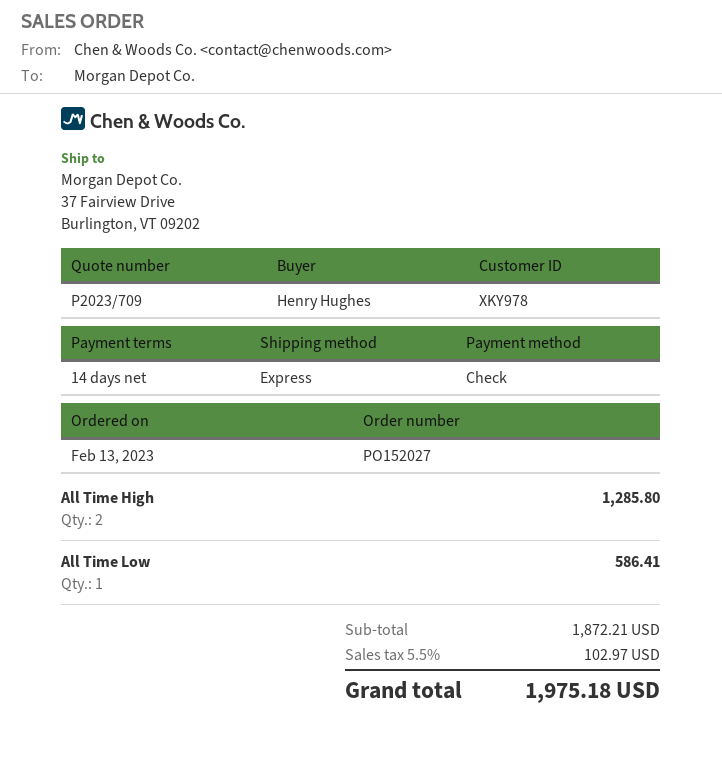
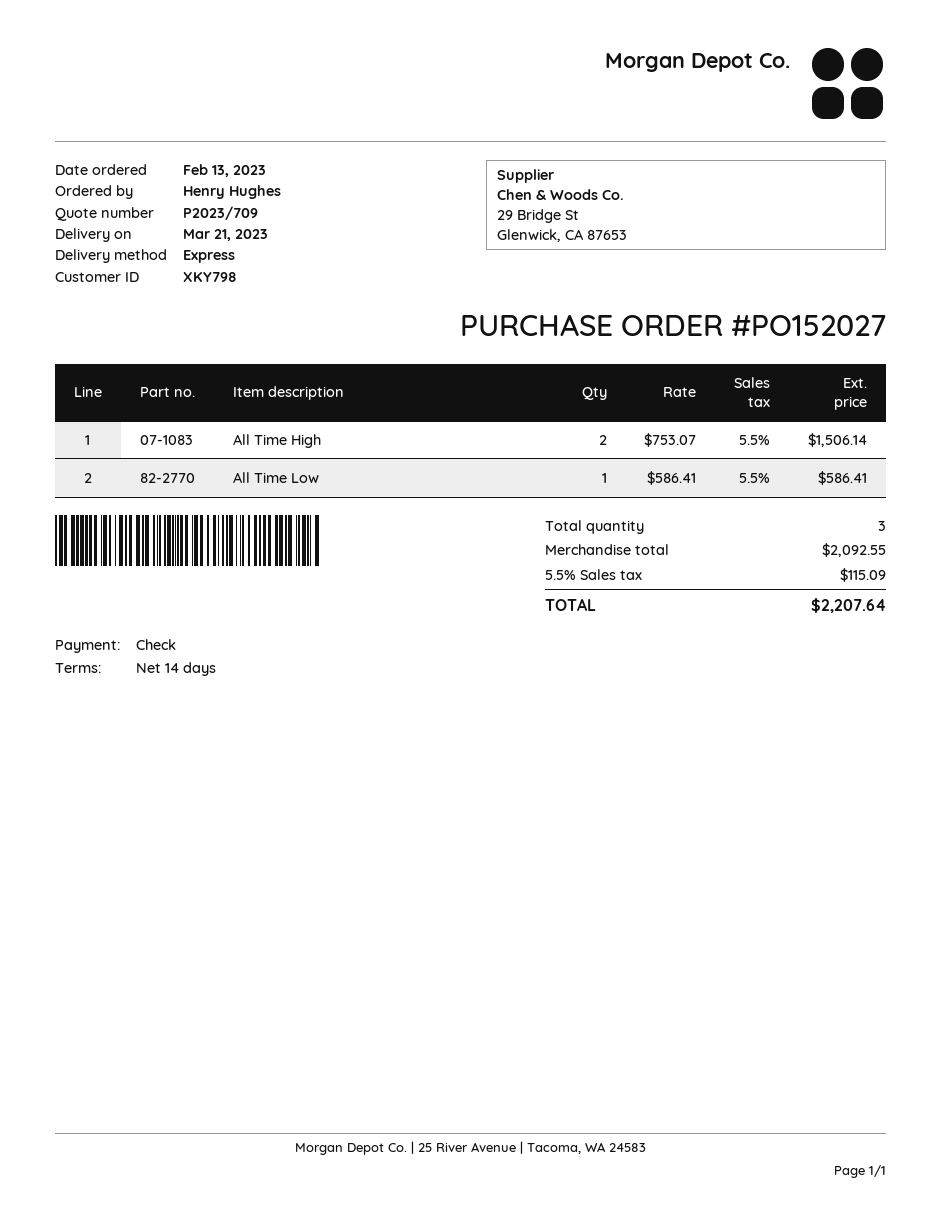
customer number: XKY978 -> XKY798
All Time High: 2 for 1285.80 -> 2 for 1506.14
subtotal: 1872.21 -> 2092.55
tax: 5.5% = 102.97 -> 5.5% = 115.09
total: 1975.18 -> 2207.64

